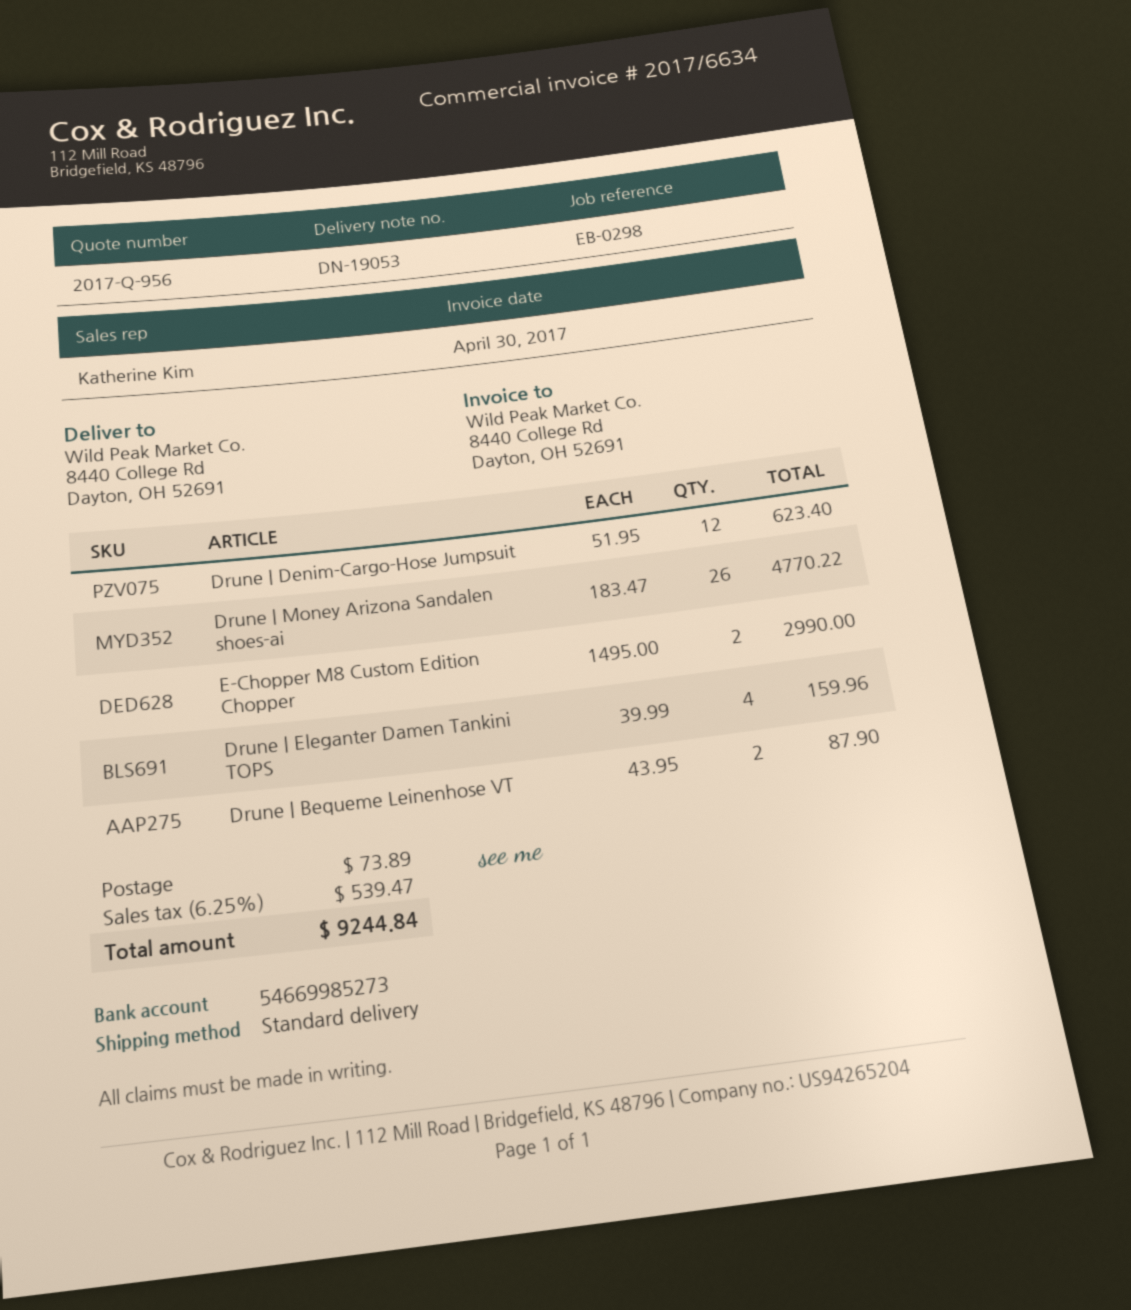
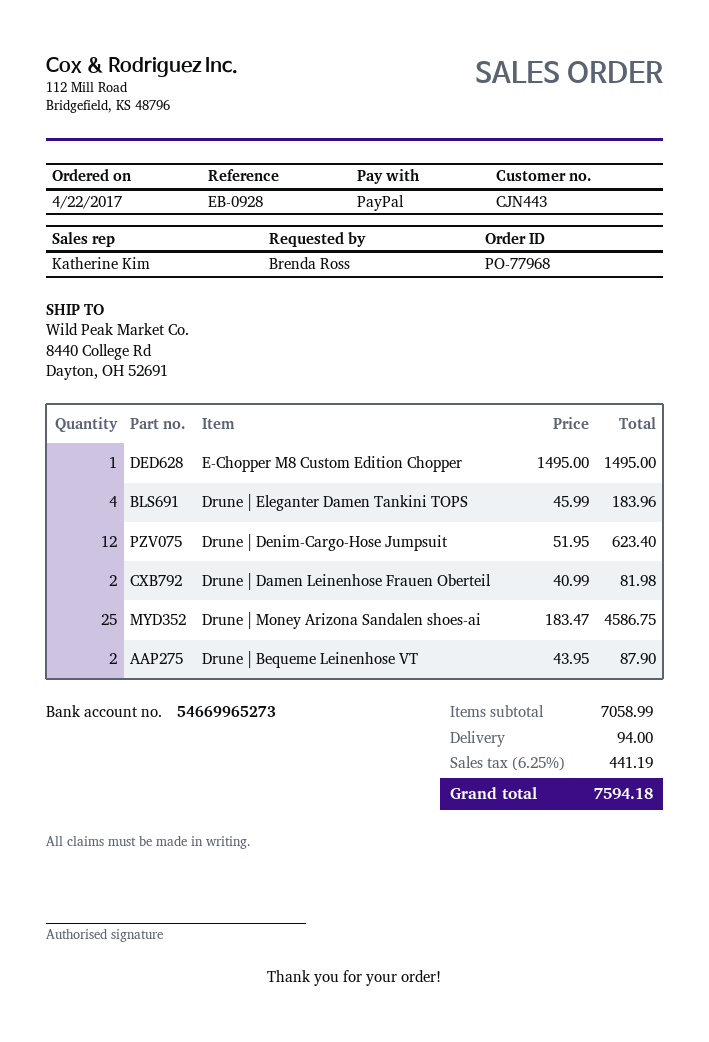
reference: EB-0298 -> EB-0928
bank account: 54669985273 -> 54669965273
Drune | Money Arizona Sandalen shoes-ai: 26 x 183.47 = 4770.22 -> 25 x 183.47 = 4586.75
E-Chopper M8 Custom Edition Chopper: 2 x 1495.00 = 2990.00 -> 1 x 1495.00 = 1495.00
Drune | Eleganter Damen Tankini TOPS: 4 x 39.99 = 159.96 -> 4 x 45.99 = 183.96
Drune | Damen Leinenhose Frauen Oberteil: none -> 2 x 40.99 = 81.98
shipping: 73.89 -> 94.00
tax: 6.25% = 539.47 -> 6.25% = 441.19
total: 9244.84 -> 7594.18

